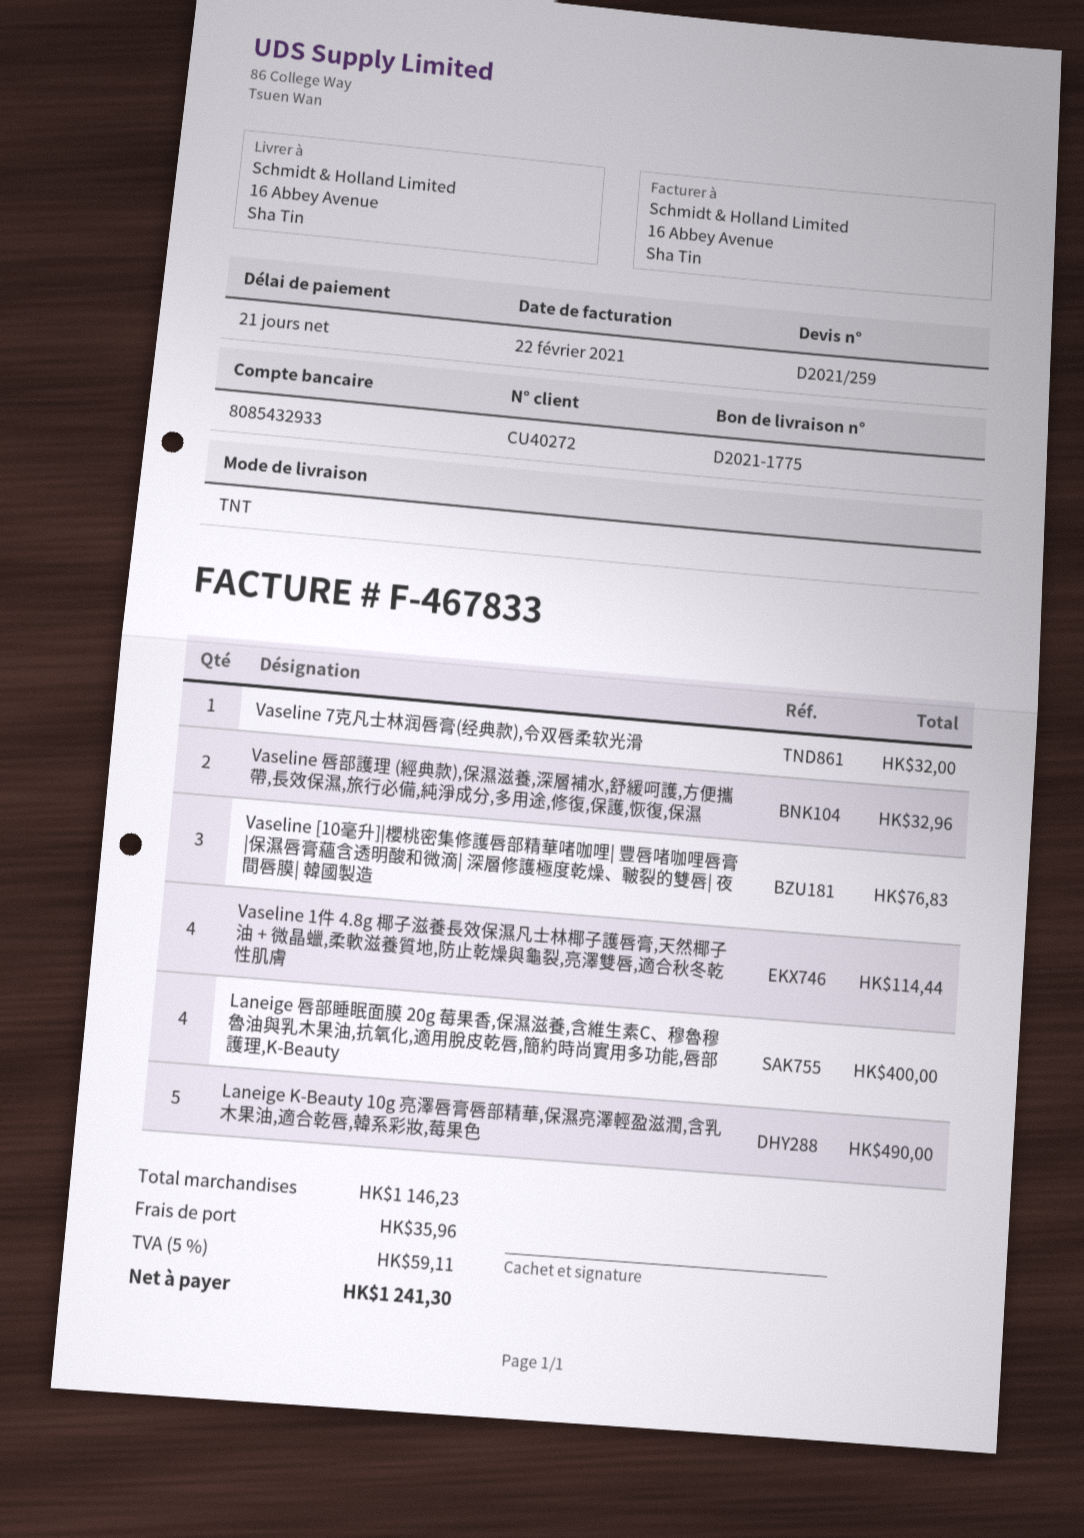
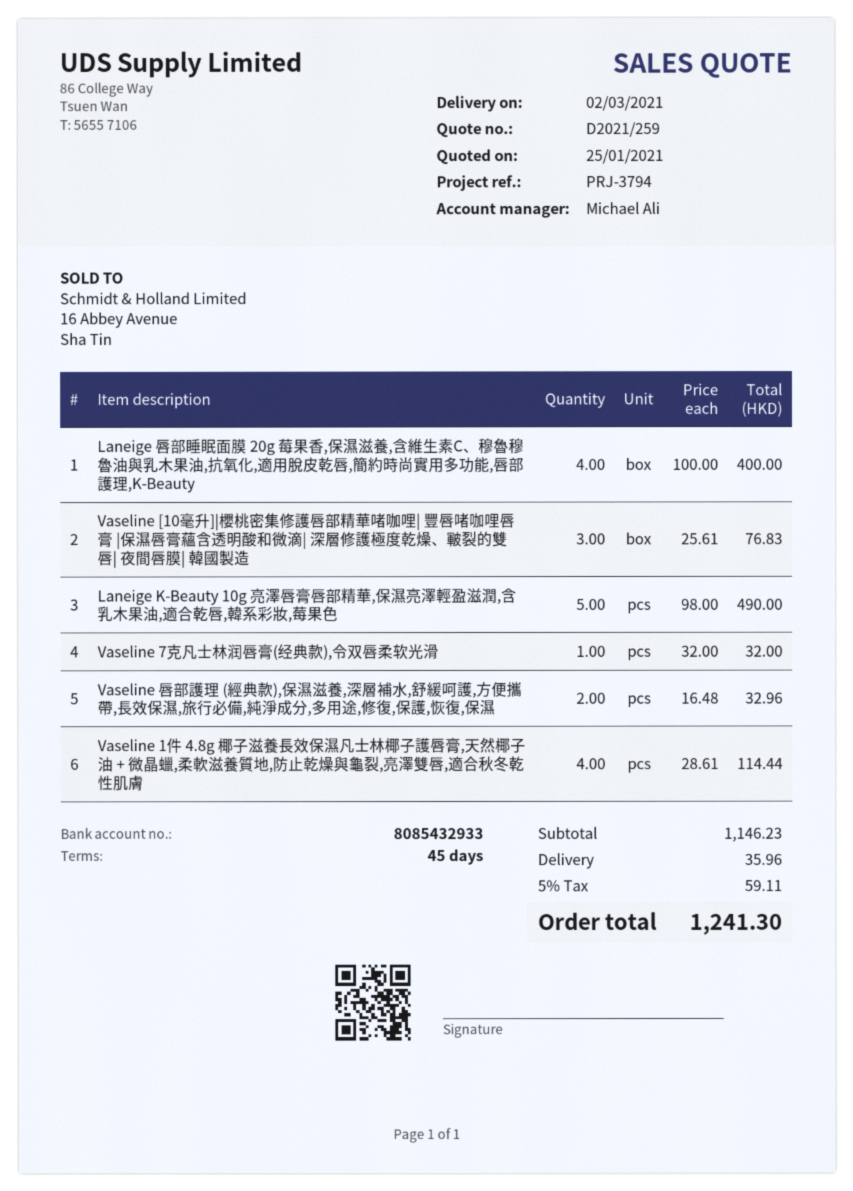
payment terms: 21 days -> 45 days

